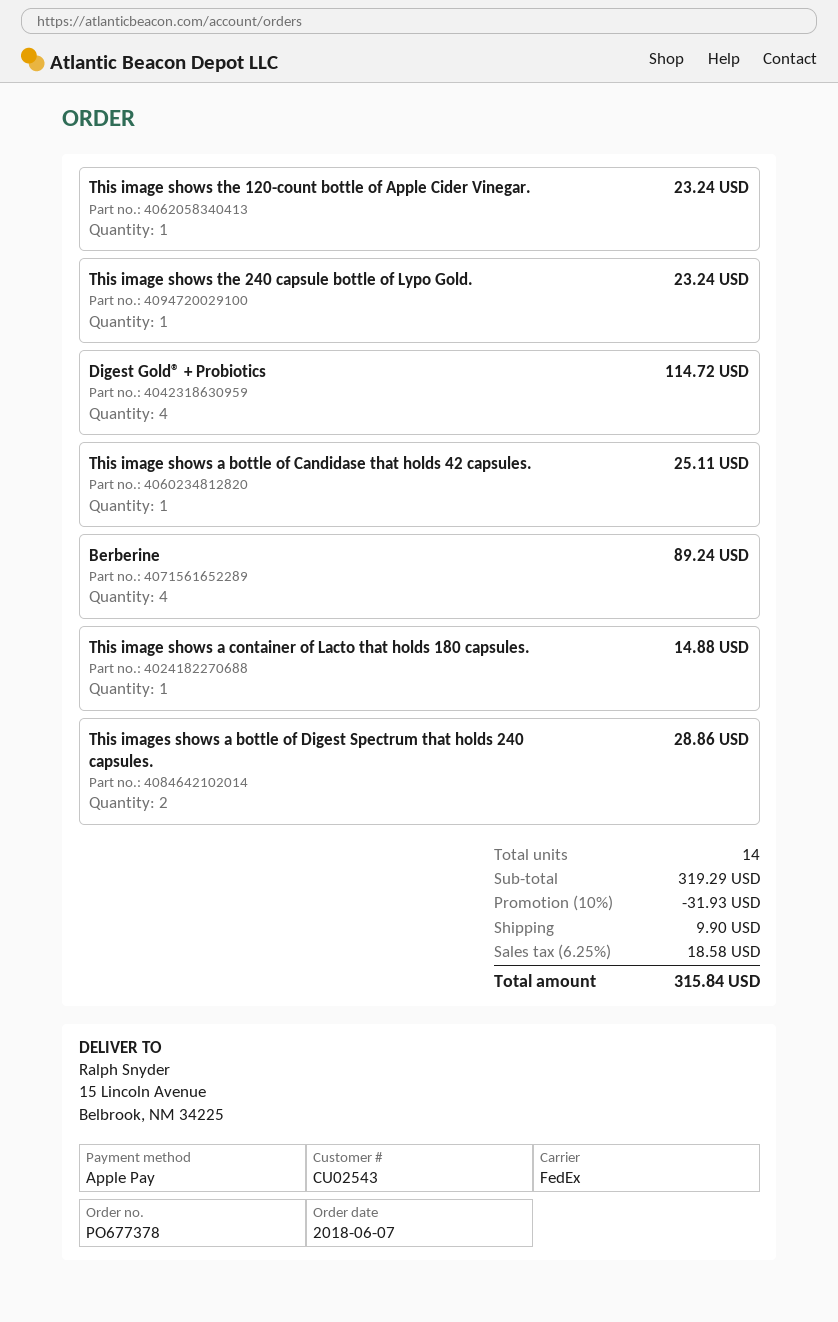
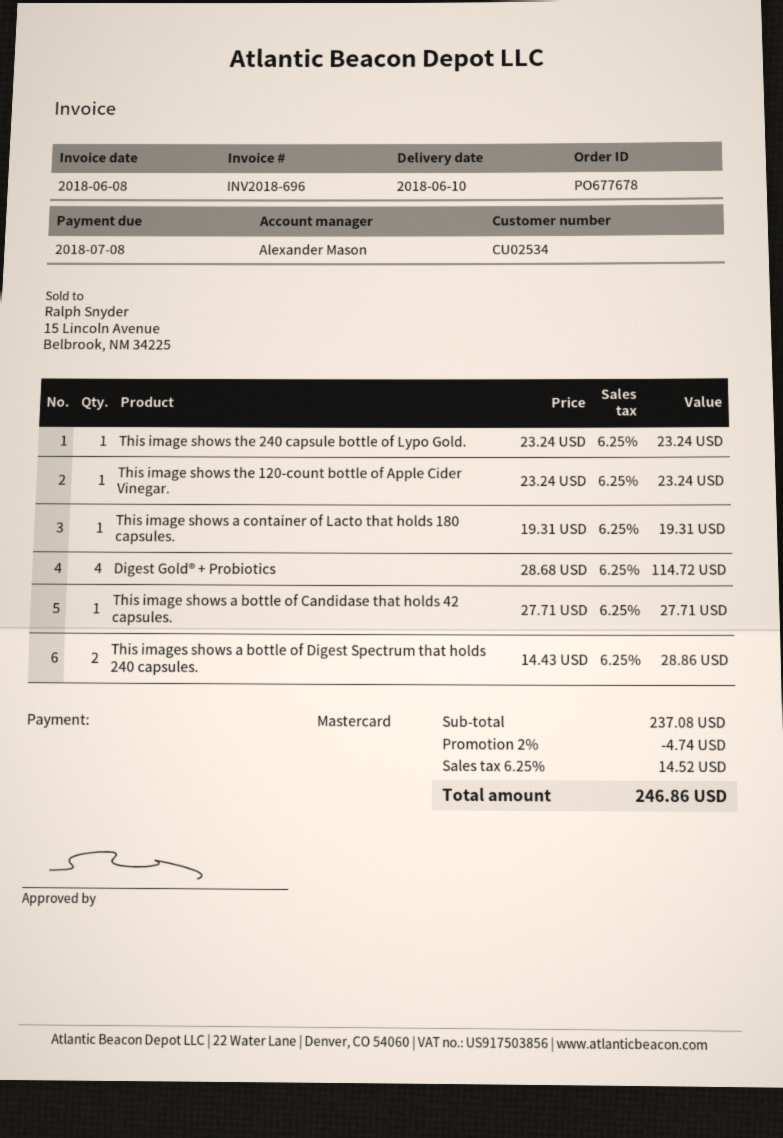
order number: PO677378 -> PO677678
customer number: CU02543 -> CU02534
payment method: Apple Pay -> Mastercard
This image shows a bottle of Candidase that holds 42 capsules.: 1 for 25.11 -> 1 for 27.71
Berberine: 4 for 89.24 -> none
This image shows a container of Lacto that holds 180 capsules.: 1 for 14.88 -> 1 for 19.31
subtotal: 319.29 -> 237.08
discount: 10% = 31.93 -> 2% = 4.74
shipping: 9.90 -> none
tax: 6.25% = 18.58 -> 6.25% = 14.52
total: 315.84 -> 246.86

